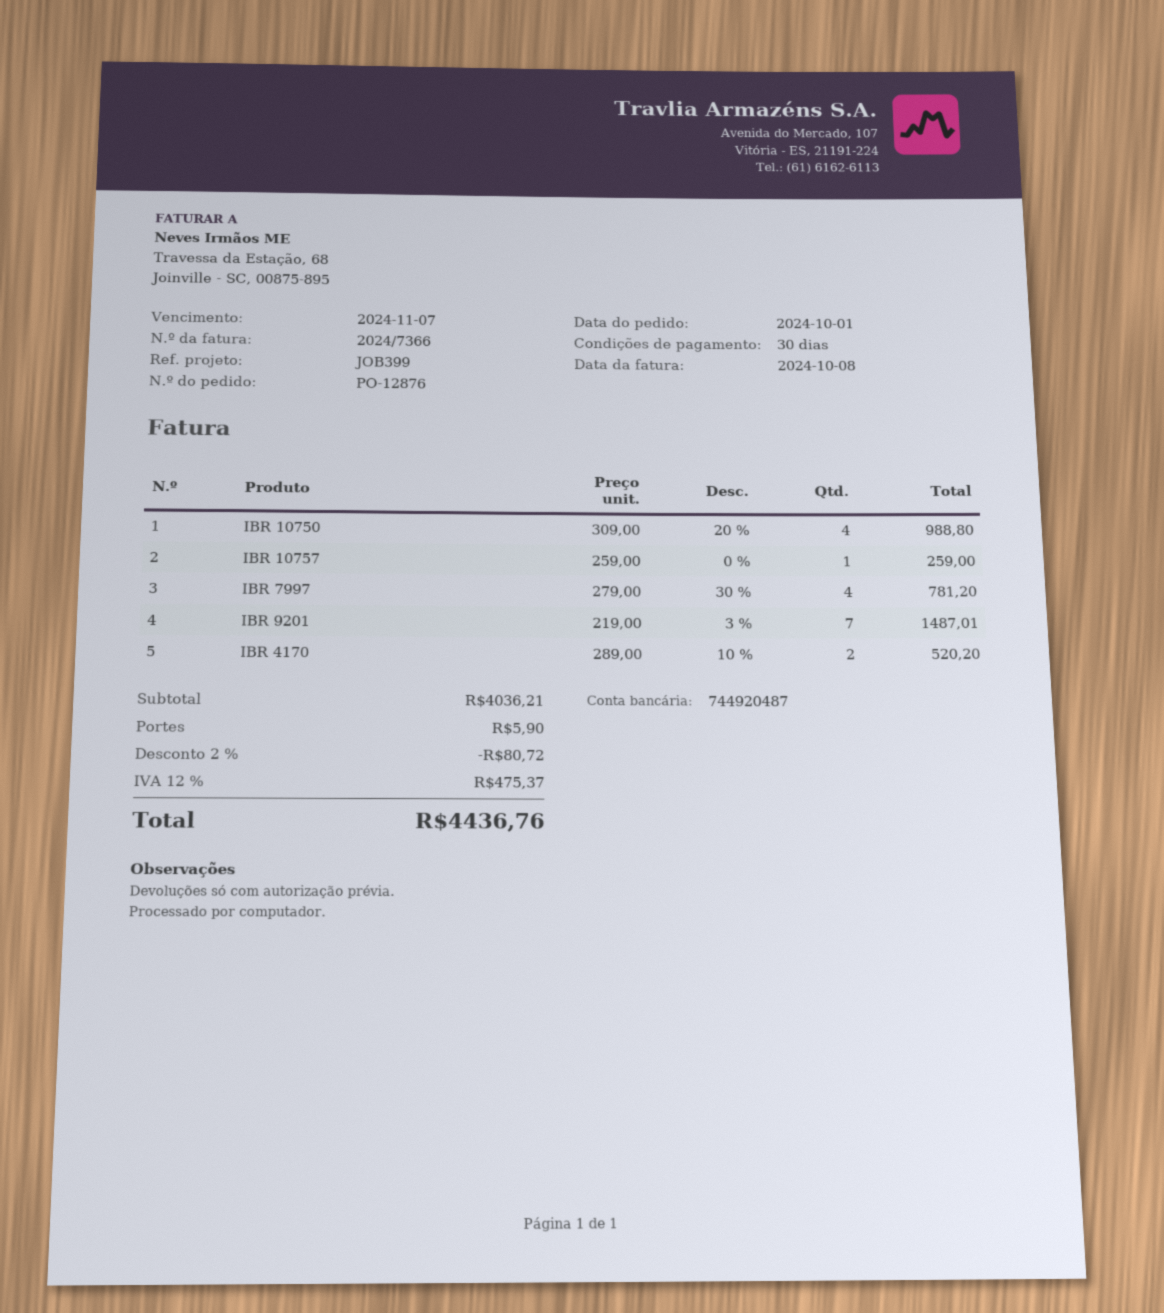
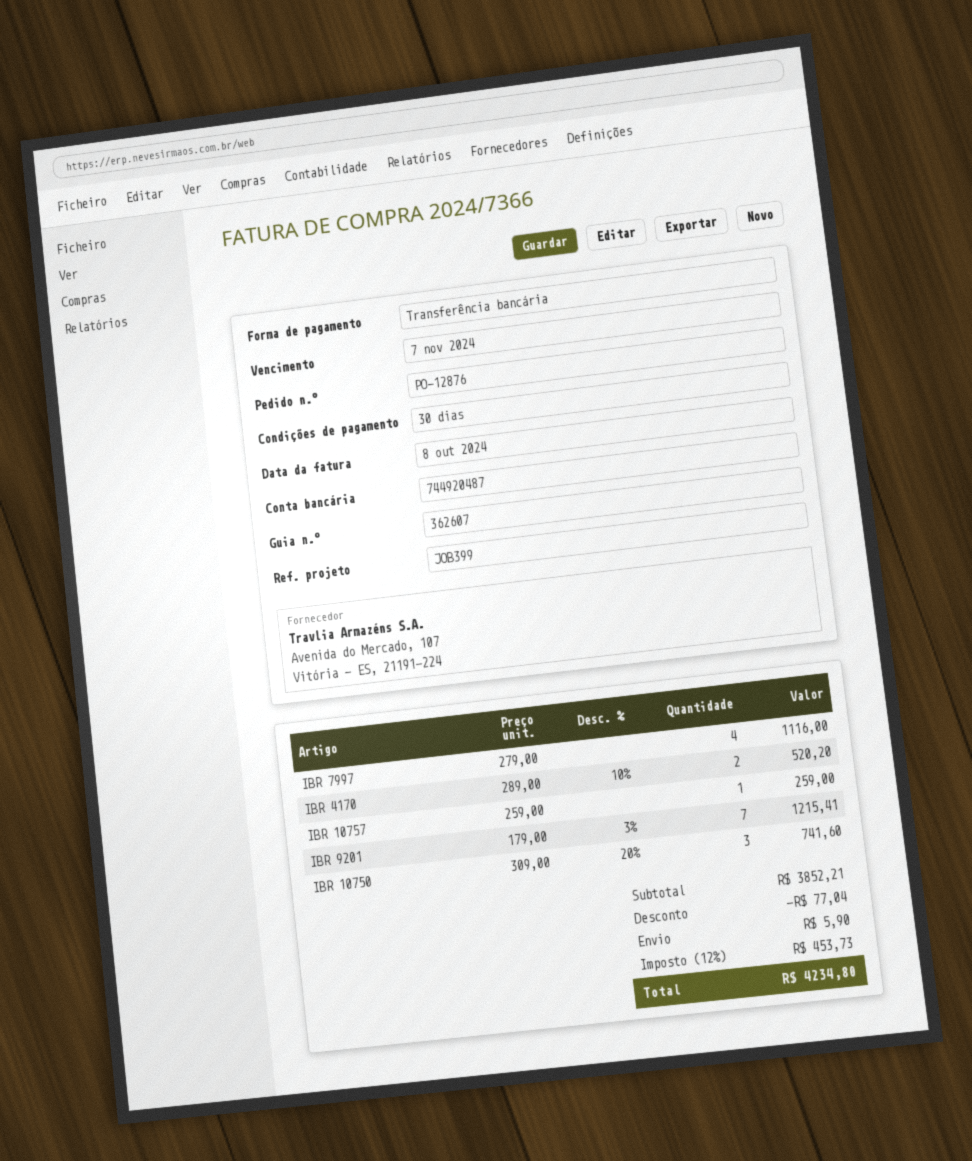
IBR 10750: 4 x 309.00 - 20% = 988.80 -> 3 x 309.00 - 20% = 741.60
IBR 7997: 4 x 279.00 - 30% = 781.20 -> 4 x 279.00 = 1116.00
IBR 9201: 7 x 219.00 - 3% = 1487.01 -> 7 x 179.00 - 3% = 1215.41
subtotal: 4036.21 -> 3852.21
discount: 80.72 -> 77.04
tax: 12% = 475.37 -> 12% = 453.73
total: 4436.76 -> 4234.80

